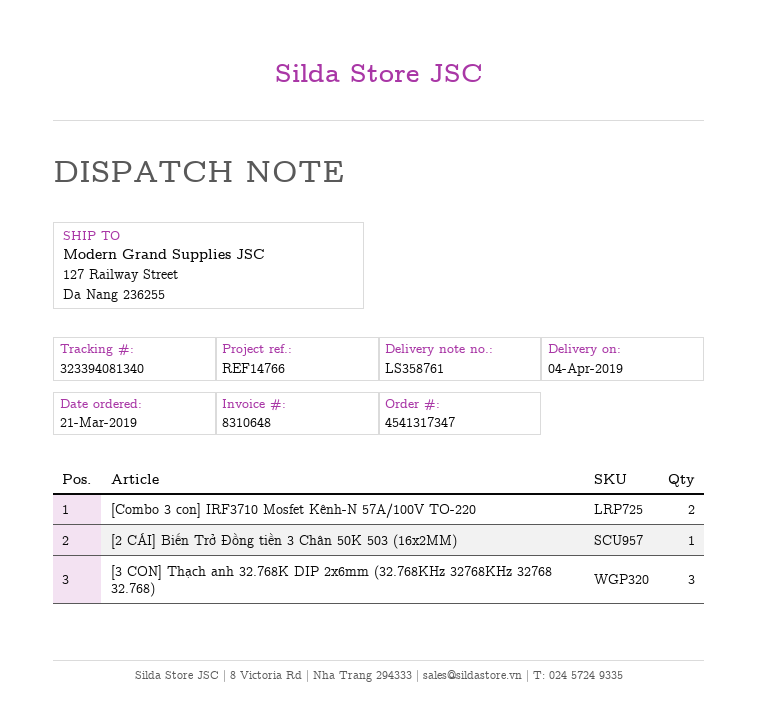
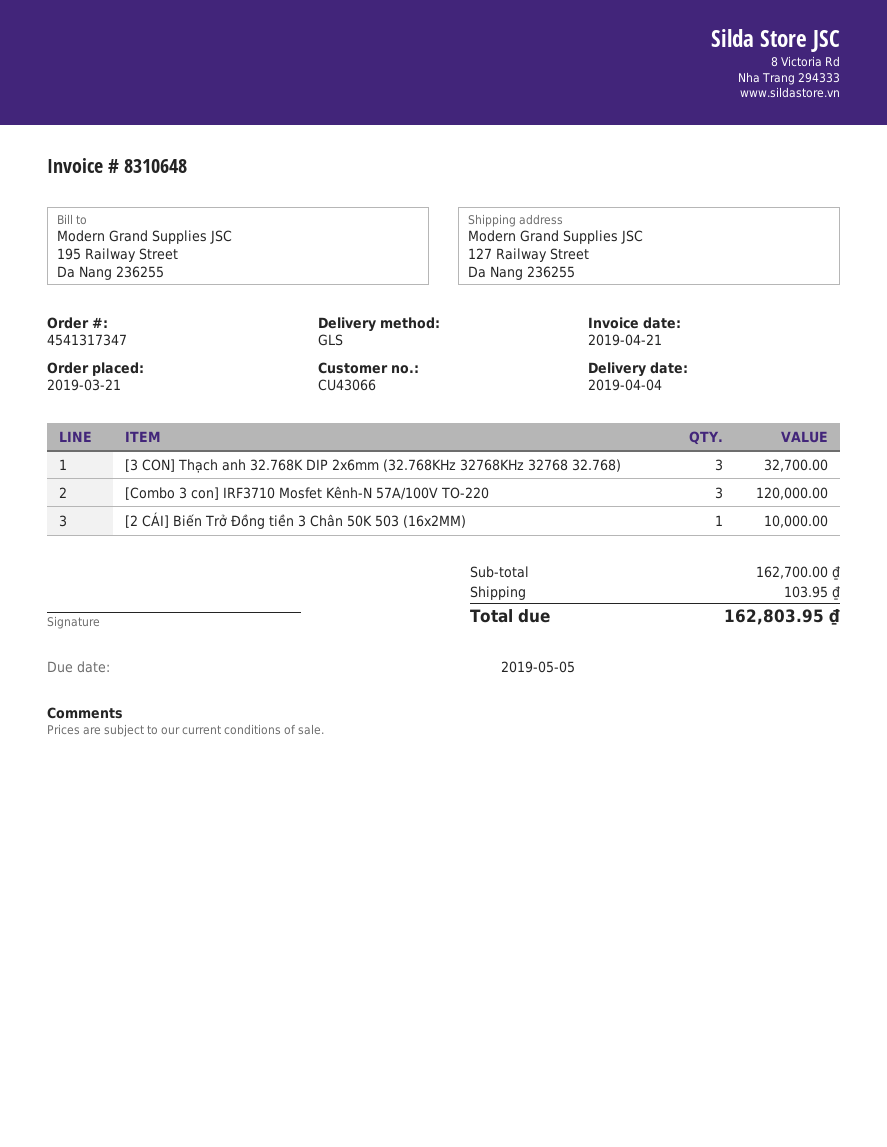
[Combo 3 con] IRF3710 Mosfet Kênh-N 57A/100V TO-220: 2 -> 3

